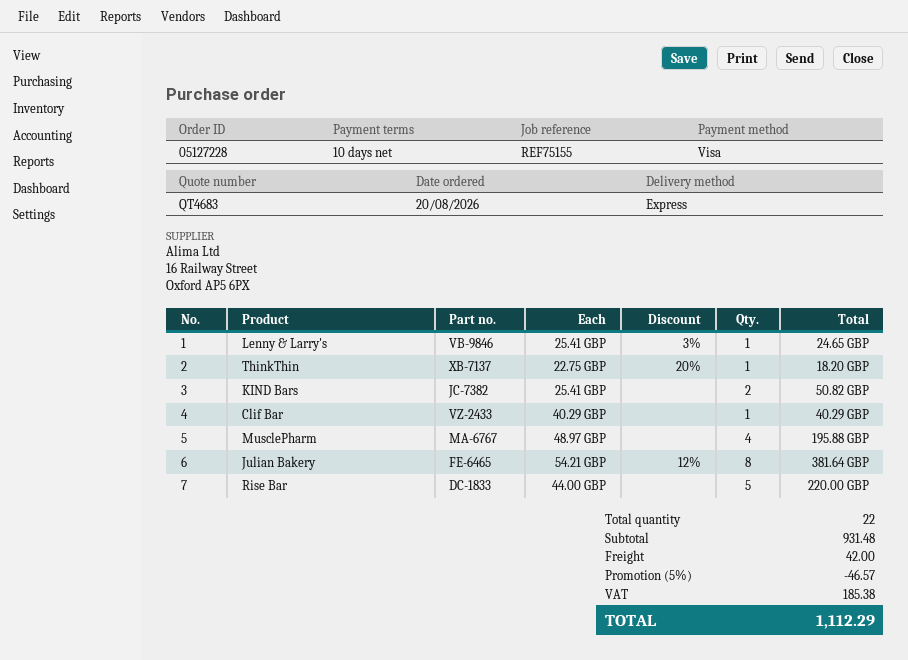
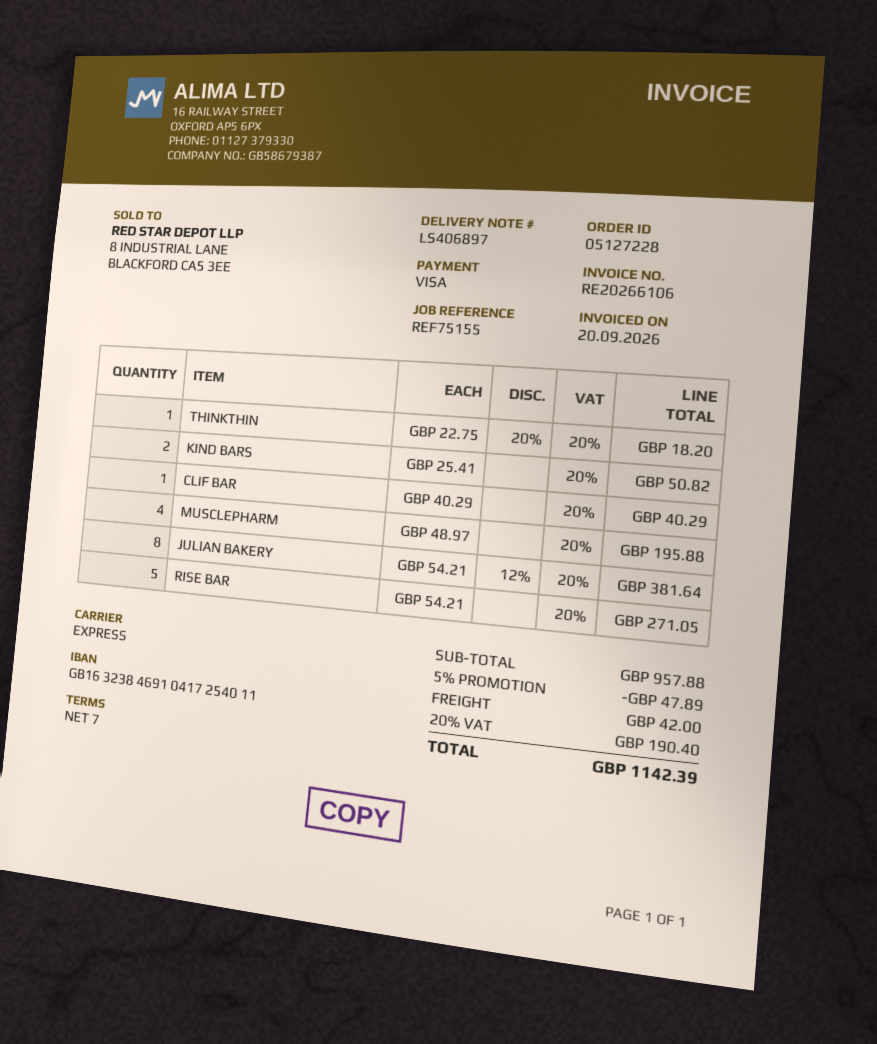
payment terms: 10 days -> 7 days
Lenny & Larry's: 1 x 25.41 - 3% = 24.65 -> none
Rise Bar: 5 x 44.00 = 220.00 -> 5 x 54.21 = 271.05
subtotal: 931.48 -> 957.88
discount: 5% = 46.57 -> 5% = 47.89
tax: 185.38 -> 190.40
total: 1112.29 -> 1142.39

